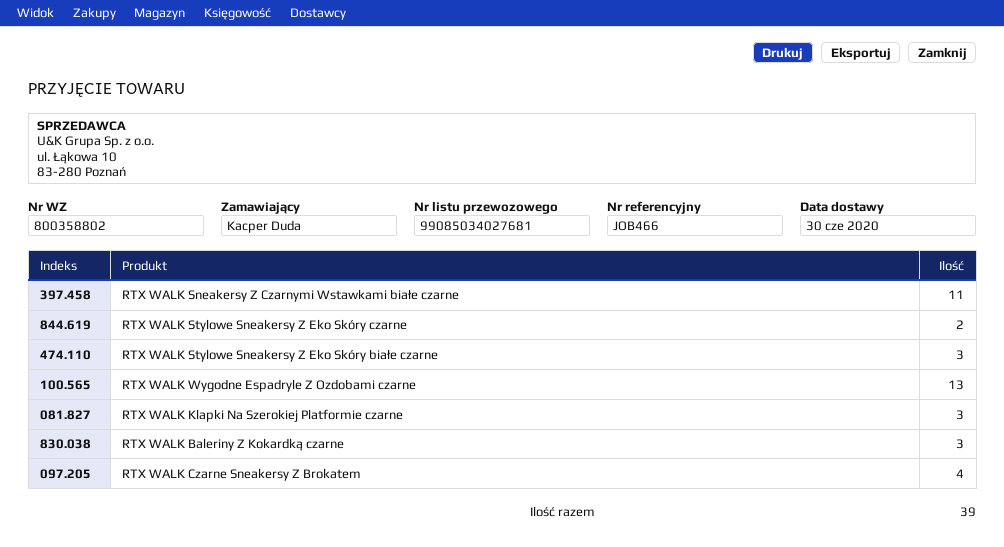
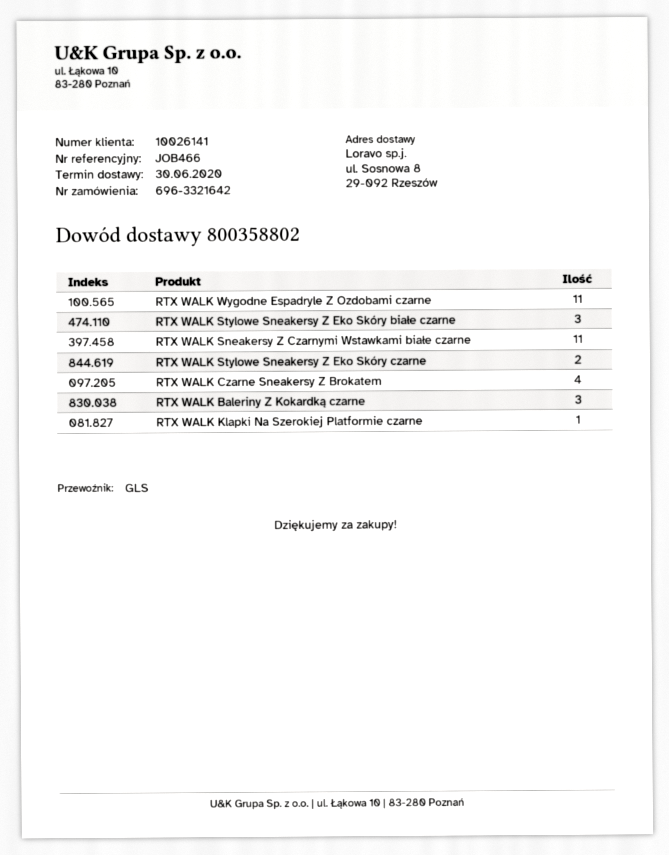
RTX WALK Wygodne Espadryle Z Ozdobami czarne: 13 -> 11
RTX WALK Klapki Na Szerokiej Platformie czarne: 3 -> 1

